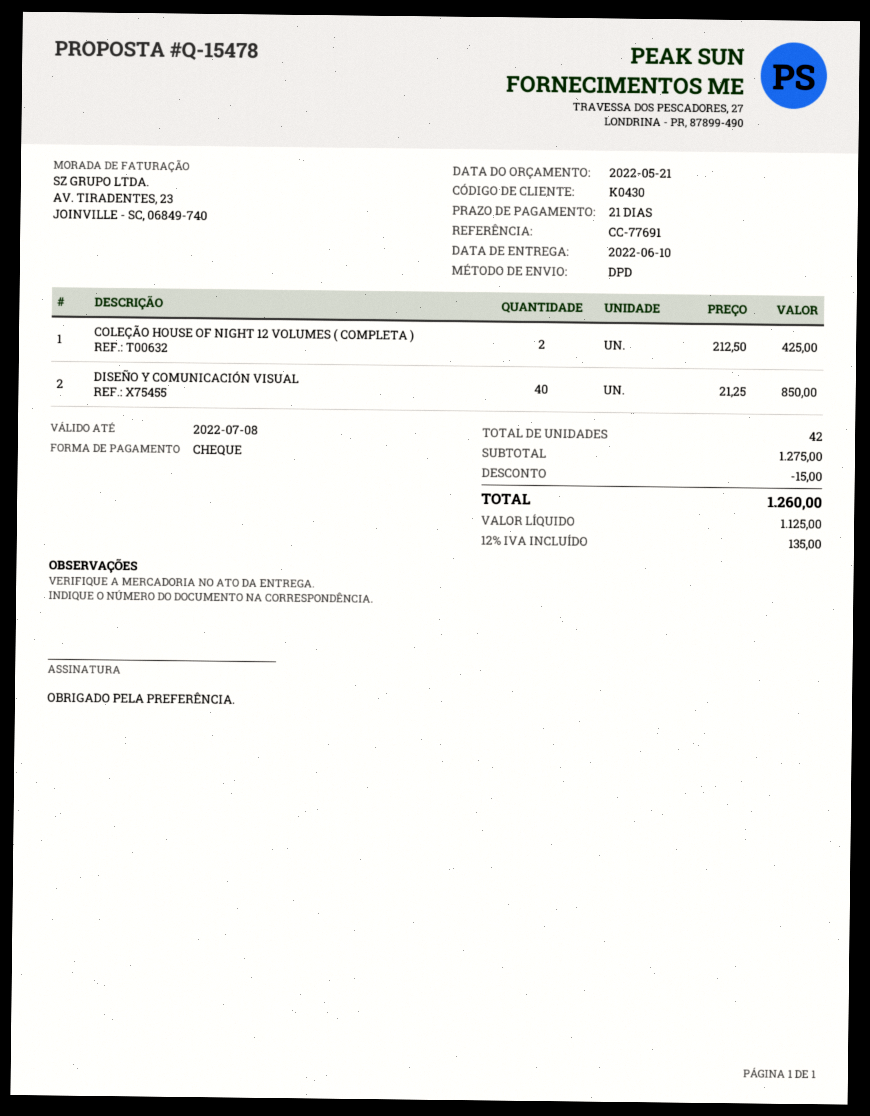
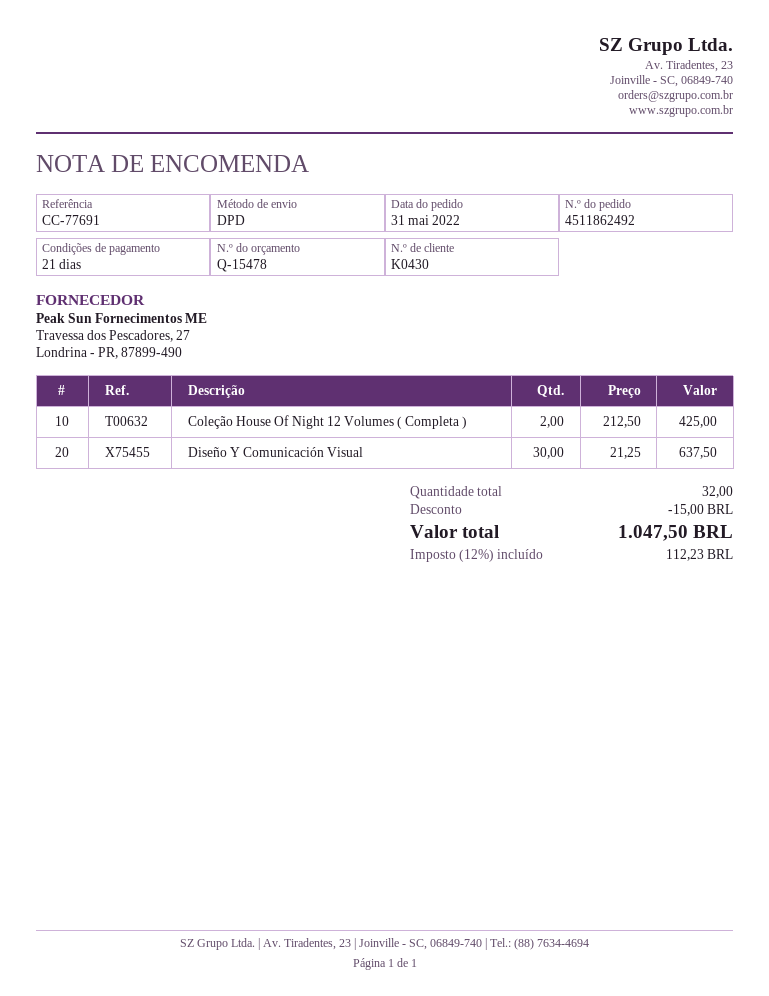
DISEÑO Y COMUNICACIÓN VISUAL: 40 x 21.25 = 850.00 -> 30 x 21.25 = 637.50
total quantity: 42 -> 32
tax: 12% = 135.00 -> 12% = 112.23
total: 1260.00 -> 1047.50

